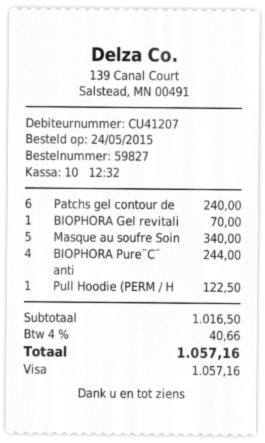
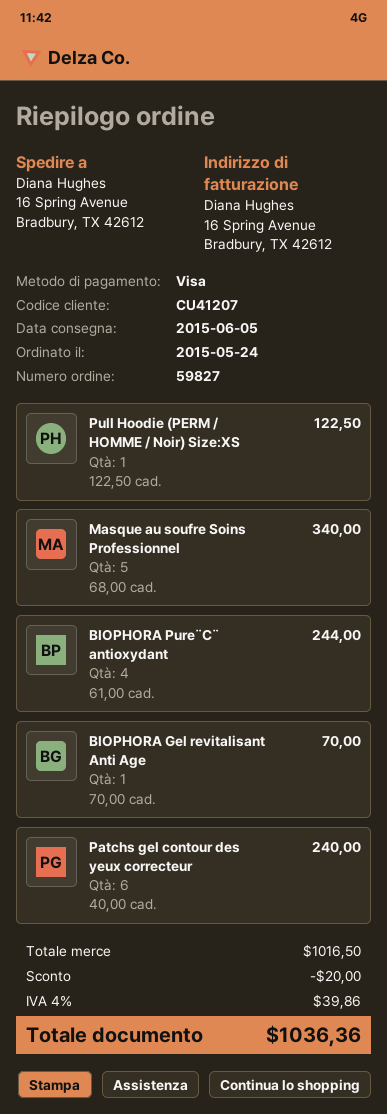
discount: none -> 20.00
tax: 4% = 40.66 -> 4% = 39.86
total: 1057.16 -> 1036.36

